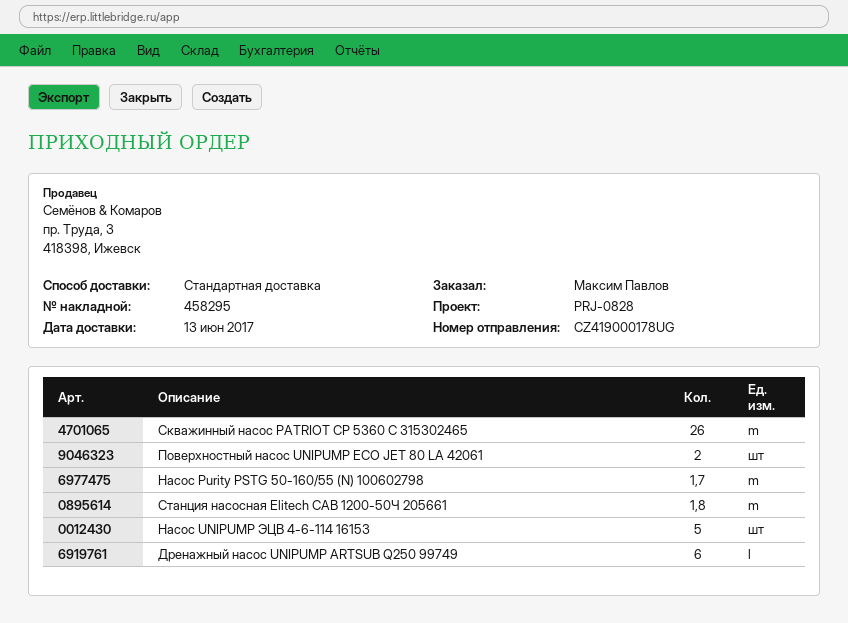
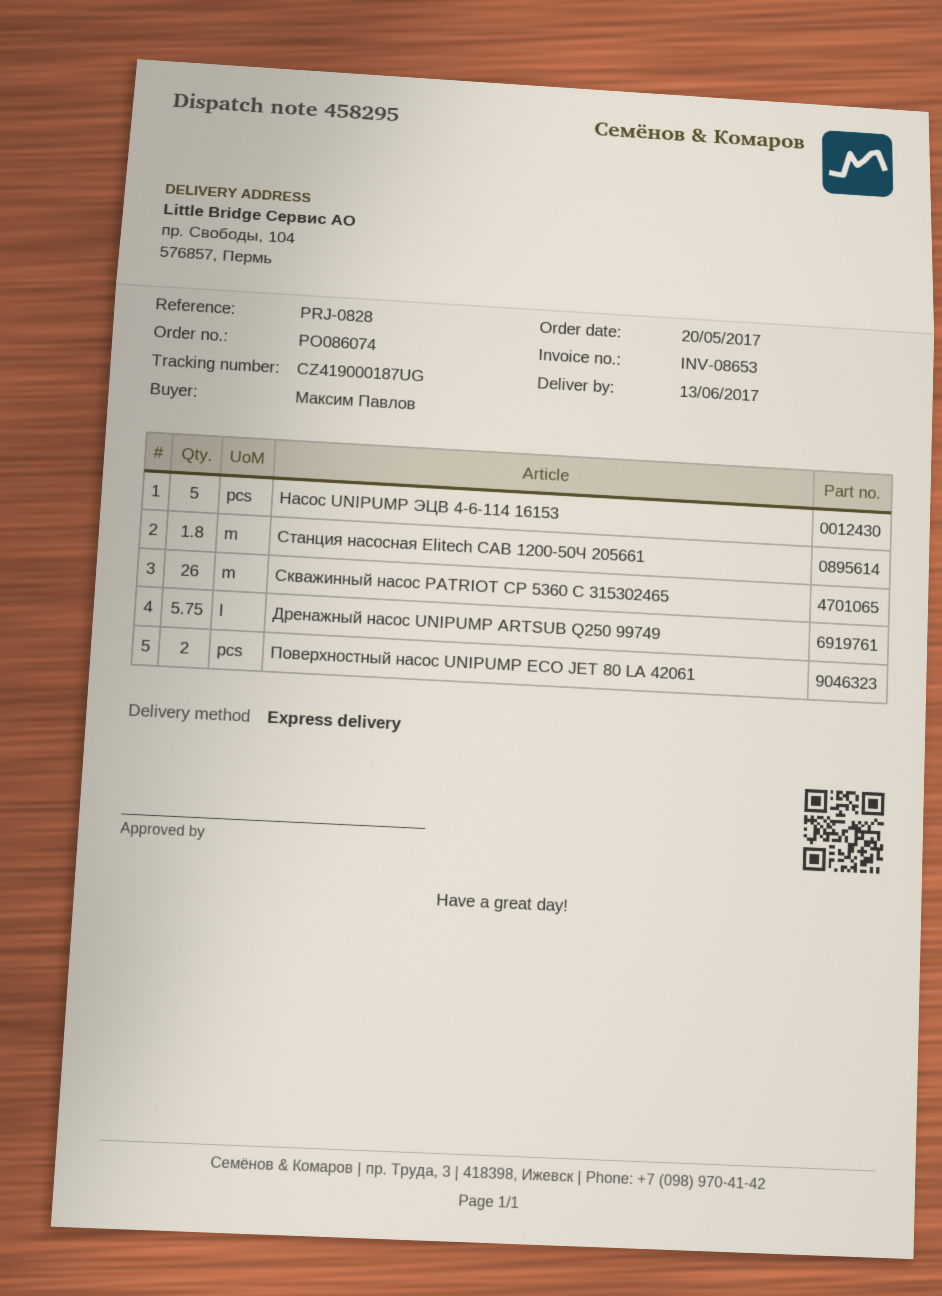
shipping method: standard -> express
tracking number: CZ419000178UG -> CZ419000187UG
Насос Purity PSTG 50-160/55 (N) 100602798: 1.7 -> none
Дренажный насос UNIPUMP ARTSUB Q250 99749: 6 -> 5.75

